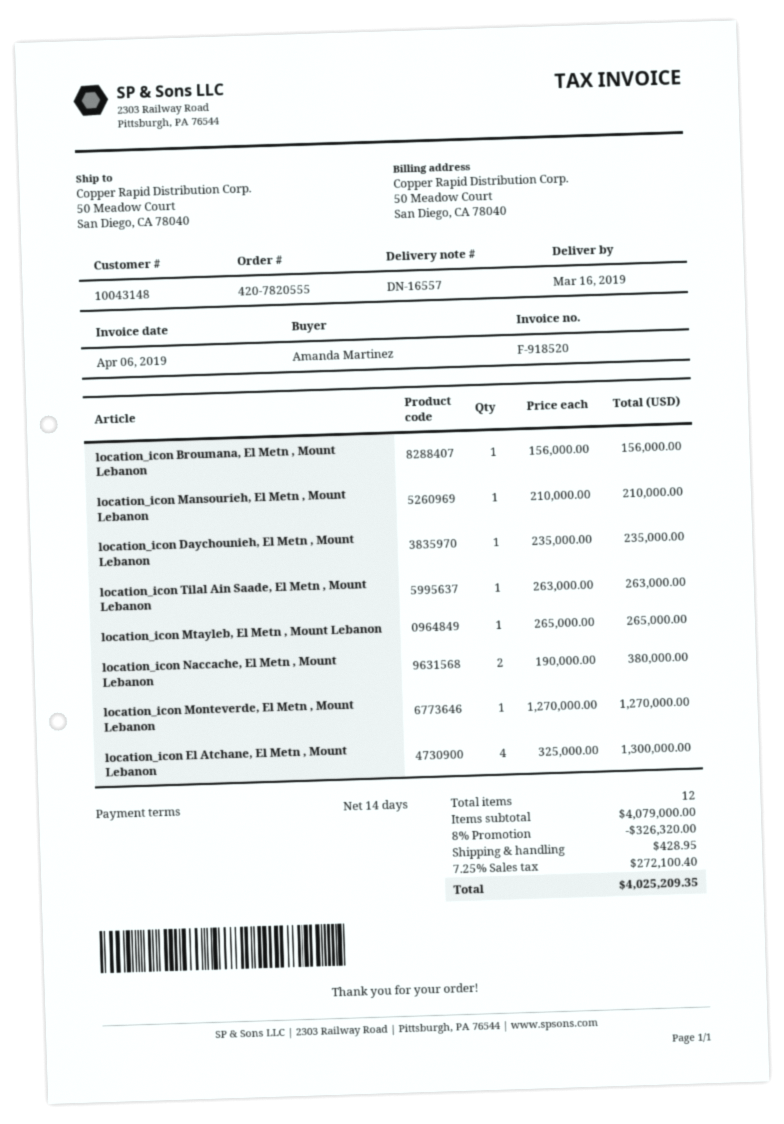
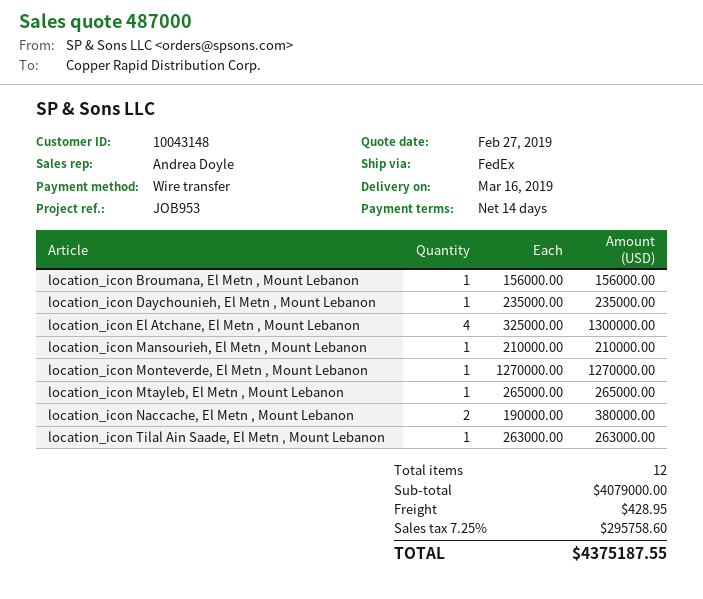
discount: 8% = 326320.00 -> none
tax: 7.25% = 272100.40 -> 7.25% = 295758.60
total: 4025209.35 -> 4375187.55

